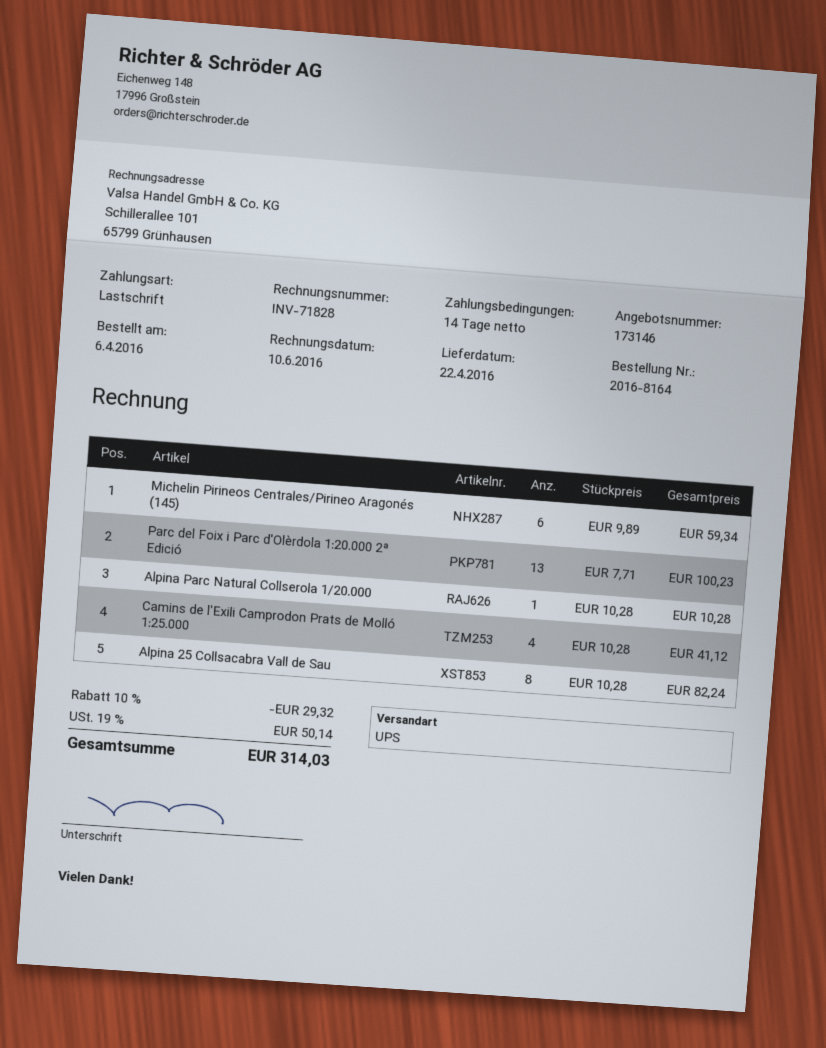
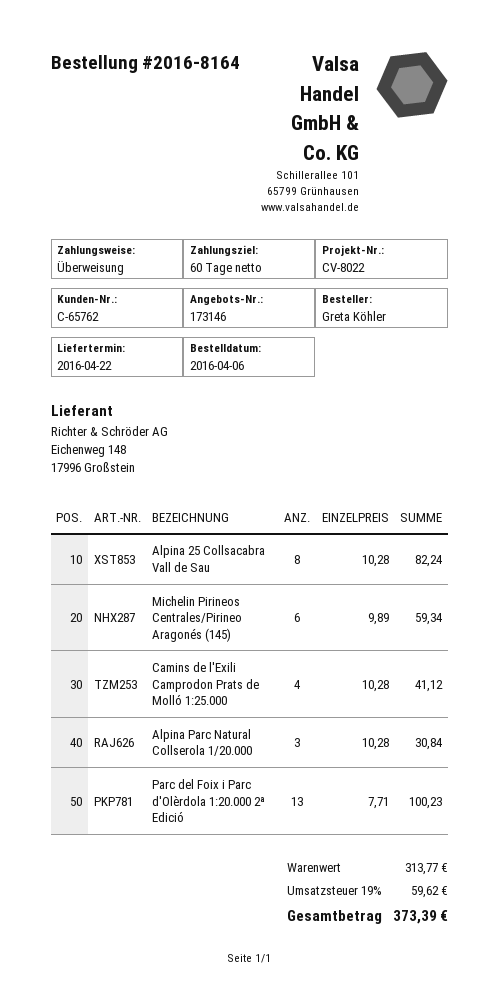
payment terms: 14 days -> 60 days
payment method: direct debit -> bank transfer
Alpina Parc Natural Collserola 1/20.000: 1 x 10.28 = 10.28 -> 3 x 10.28 = 30.84
discount: 10% = 29.32 -> none
tax: 19% = 50.14 -> 19% = 59.62
total: 314.03 -> 373.39

